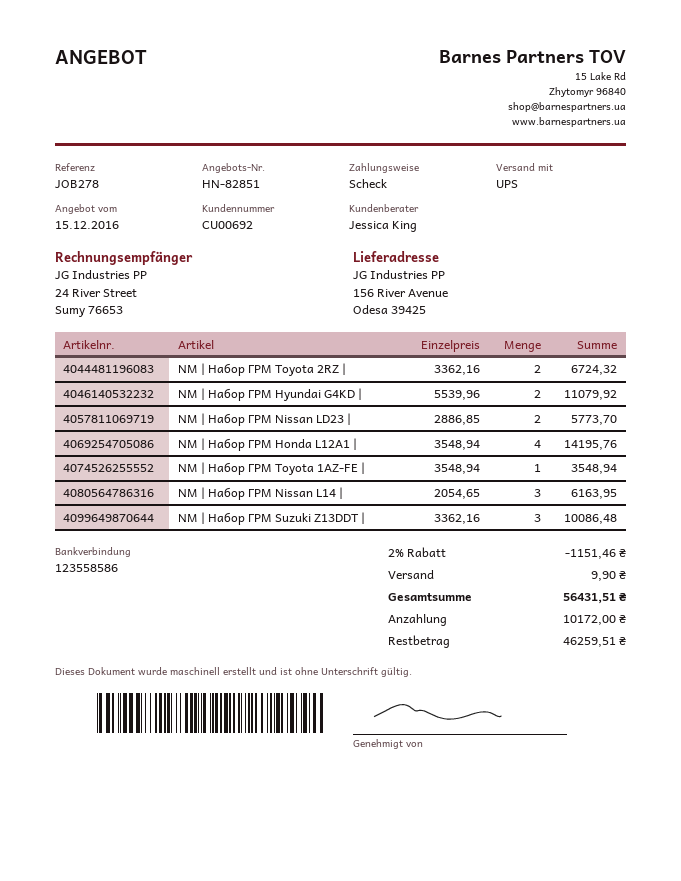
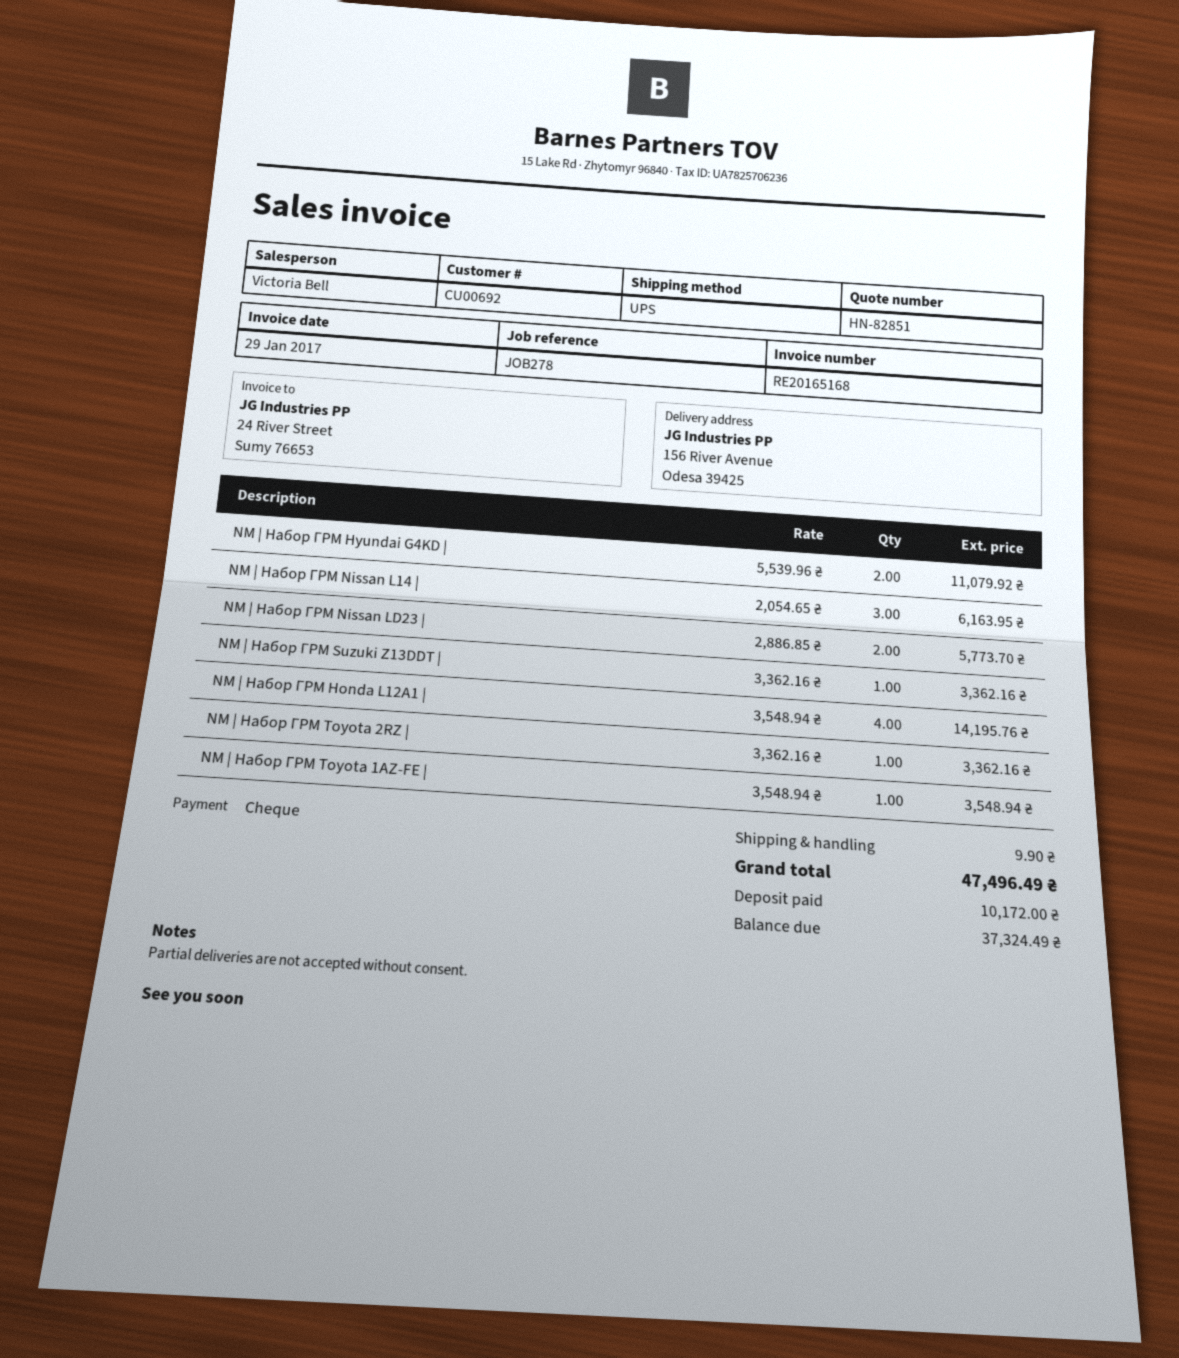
sales rep: Jessica King -> Victoria Bell
NM | Набор ГРМ Toyota 2RZ |: 2 x 3362.16 = 6724.32 -> 1 x 3362.16 = 3362.16
NM | Набор ГРМ Suzuki Z13DDT |: 3 x 3362.16 = 10086.48 -> 1 x 3362.16 = 3362.16
discount: 2% = 1151.46 -> none
total: 56431.51 -> 47496.49
balance: 46259.51 -> 37324.49

